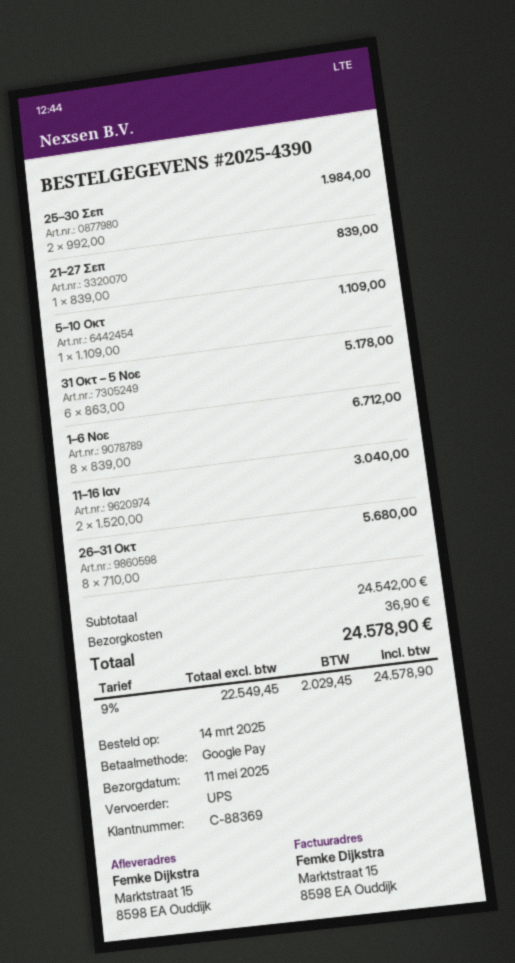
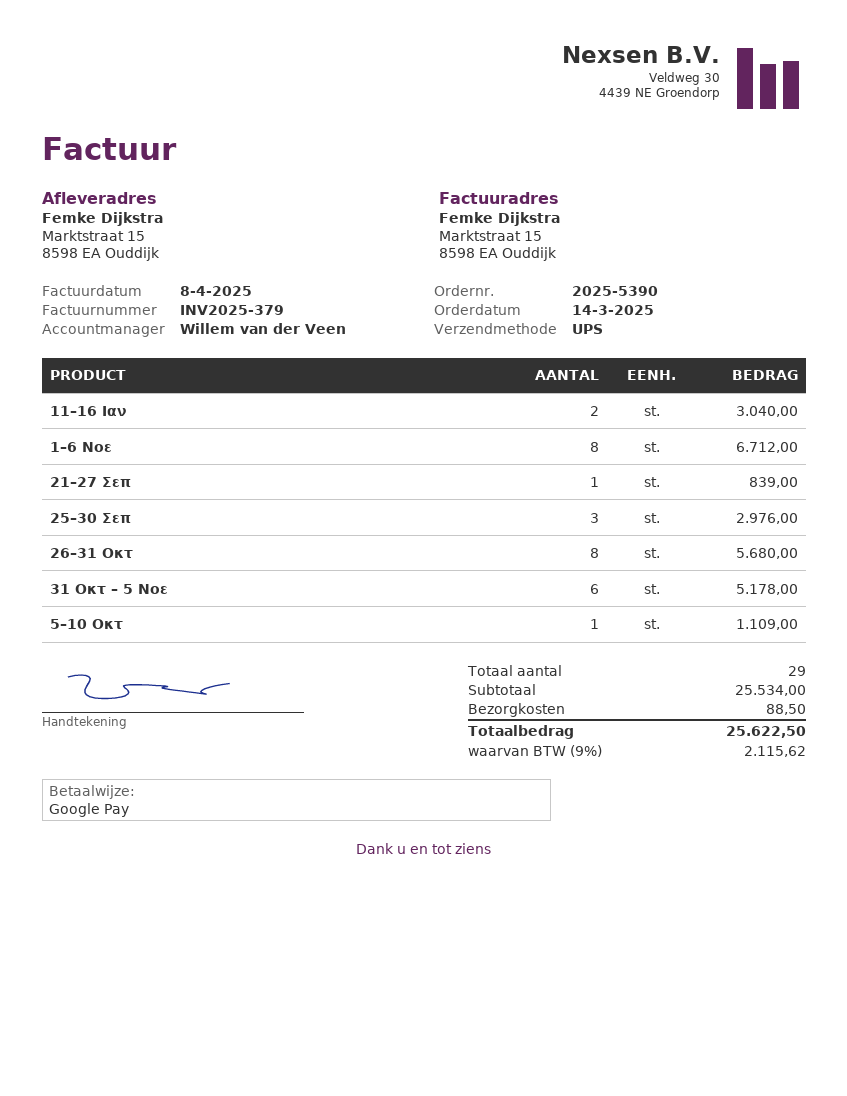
order number: 2025-4390 -> 2025-5390
25–30 Σεπ: 2 for 1984.00 -> 3 for 2976.00
subtotal: 24542.00 -> 25534.00
shipping: 36.90 -> 88.50
tax: 9% = 2029.45 -> 9% = 2115.62
total: 24578.90 -> 25622.50

